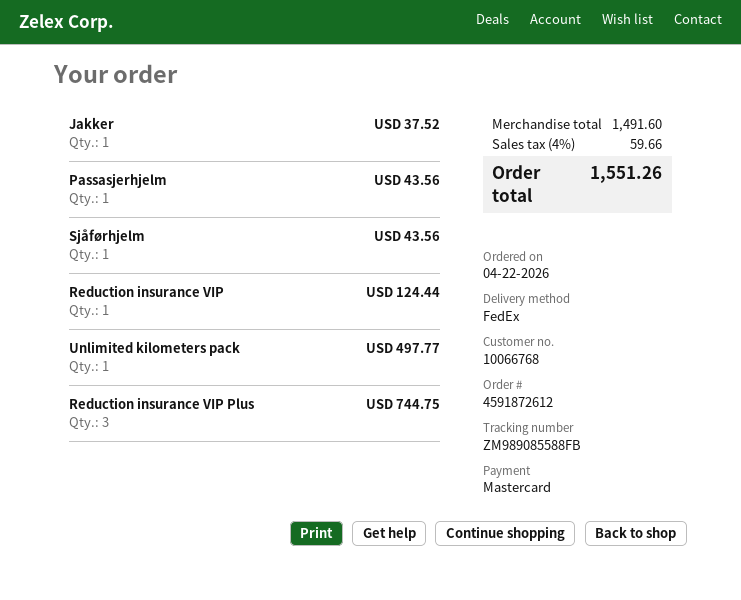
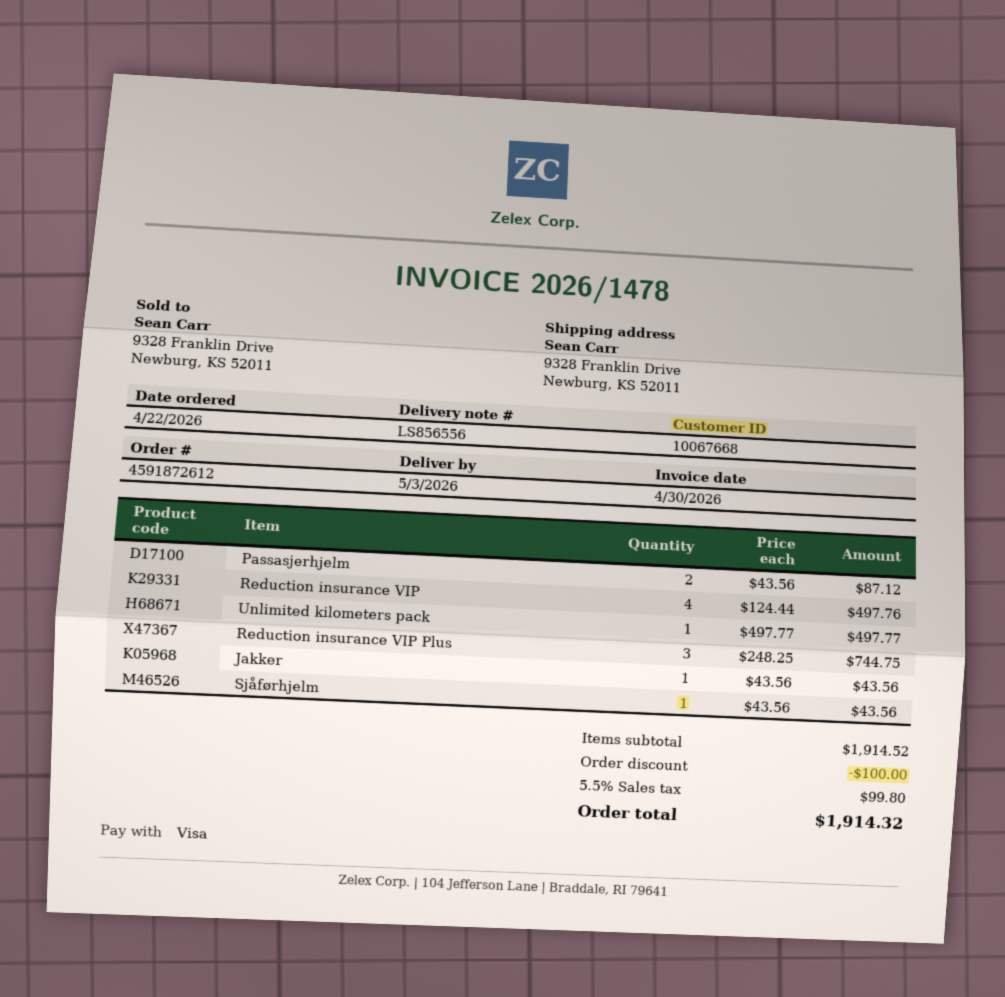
customer number: 10066768 -> 10067668
payment method: Mastercard -> Visa
Jakker: 1 for 37.52 -> 1 for 43.56
Passasjerhjelm: 1 for 43.56 -> 2 for 87.12
Reduction insurance VIP: 1 for 124.44 -> 4 for 497.76
subtotal: 1491.60 -> 1914.52
discount: none -> 100.00
tax: 4% = 59.66 -> 5.5% = 99.80
total: 1551.26 -> 1914.32

